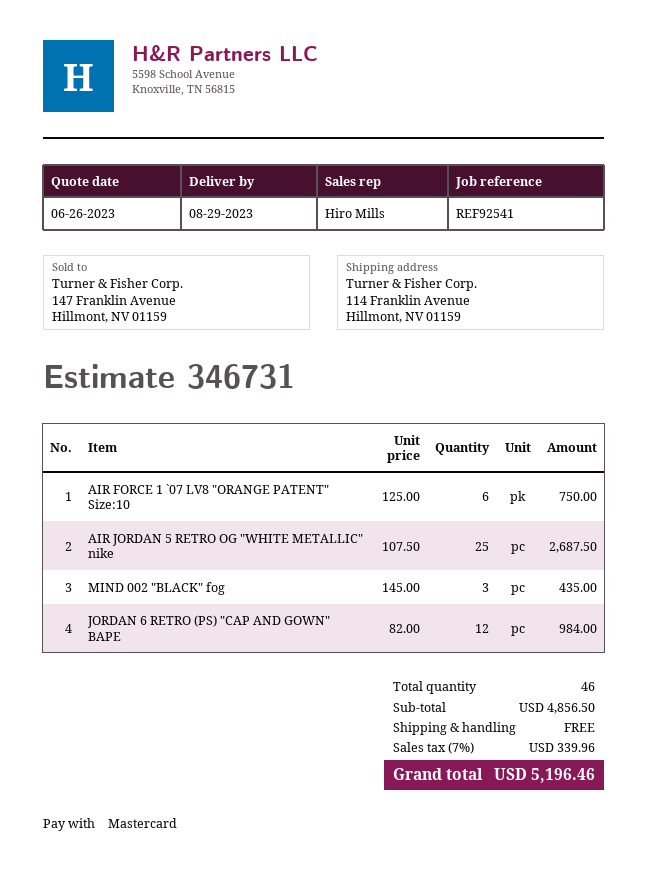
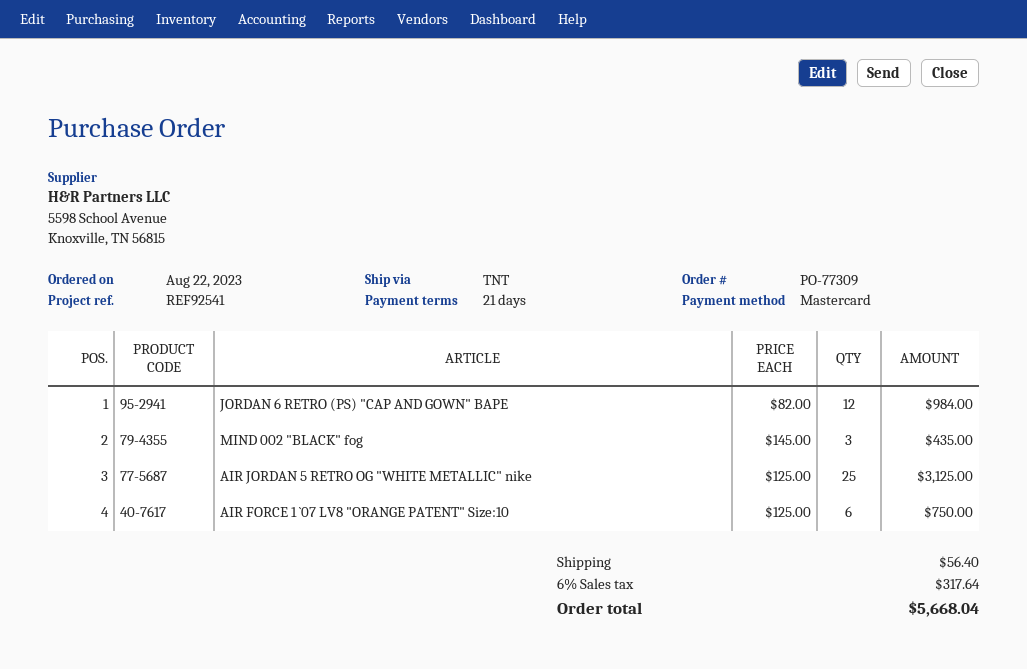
AIR JORDAN 5 RETRO OG "WHITE METALLIC" nike: 25 x 107.50 = 2687.50 -> 25 x 125.00 = 3125.00
shipping: 0.00 -> 56.40
tax: 7% = 339.96 -> 6% = 317.64
total: 5196.46 -> 5668.04

